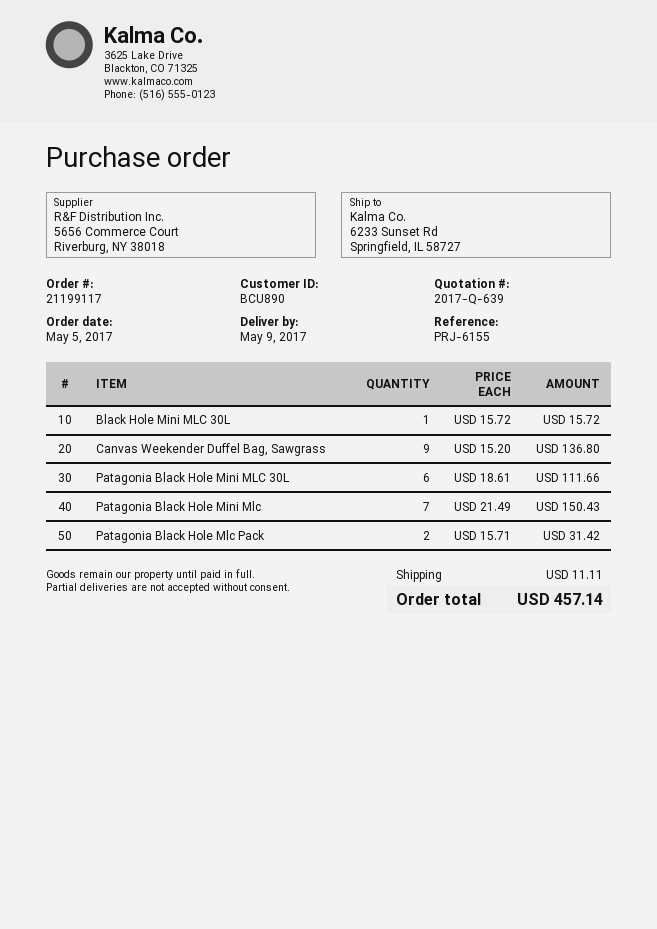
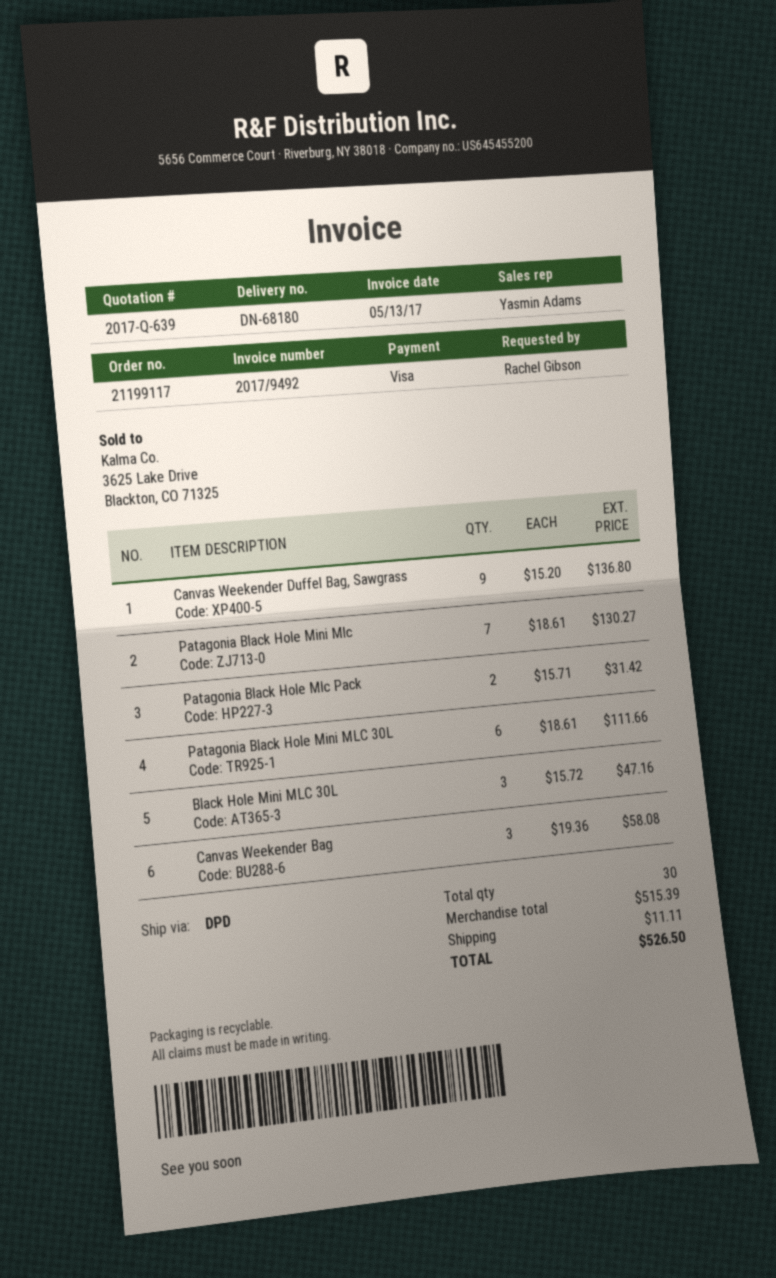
Black Hole Mini MLC 30L: 1 x 15.72 = 15.72 -> 3 x 15.72 = 47.16
Patagonia Black Hole Mini Mlc: 7 x 21.49 = 150.43 -> 7 x 18.61 = 130.27
Canvas Weekender Bag: none -> 3 x 19.36 = 58.08
total: 457.14 -> 526.50

